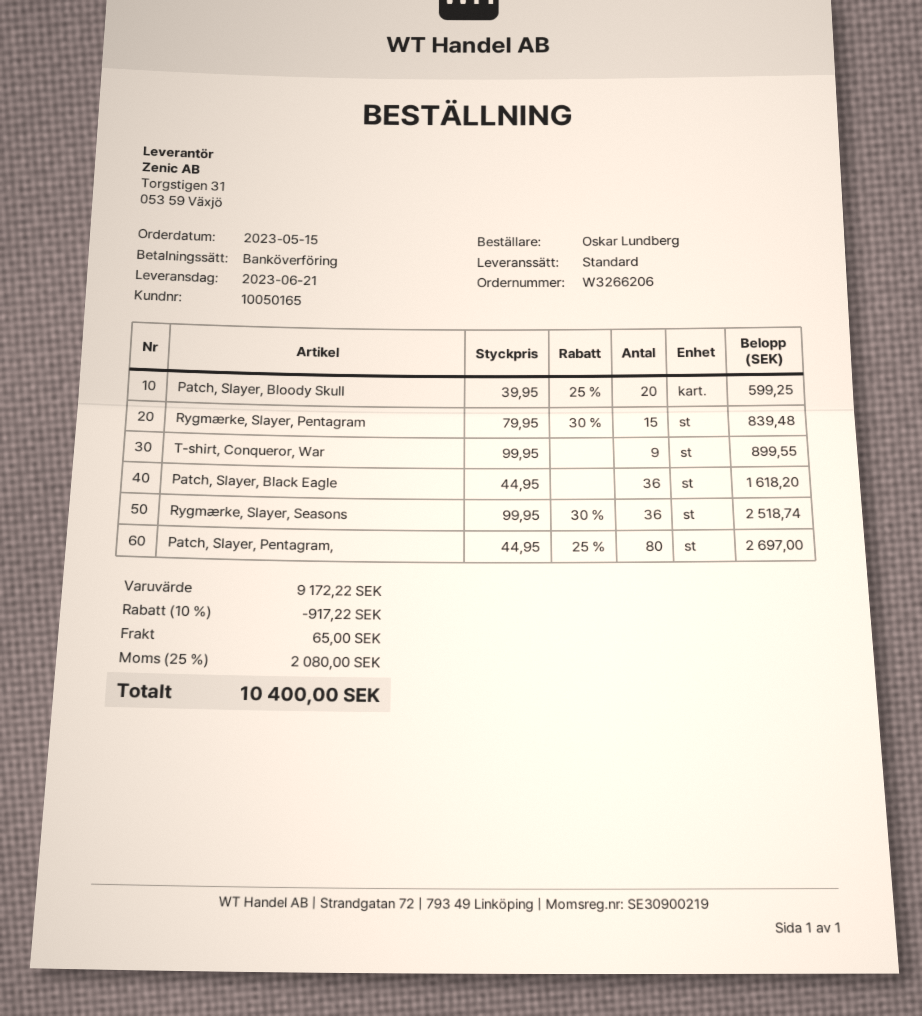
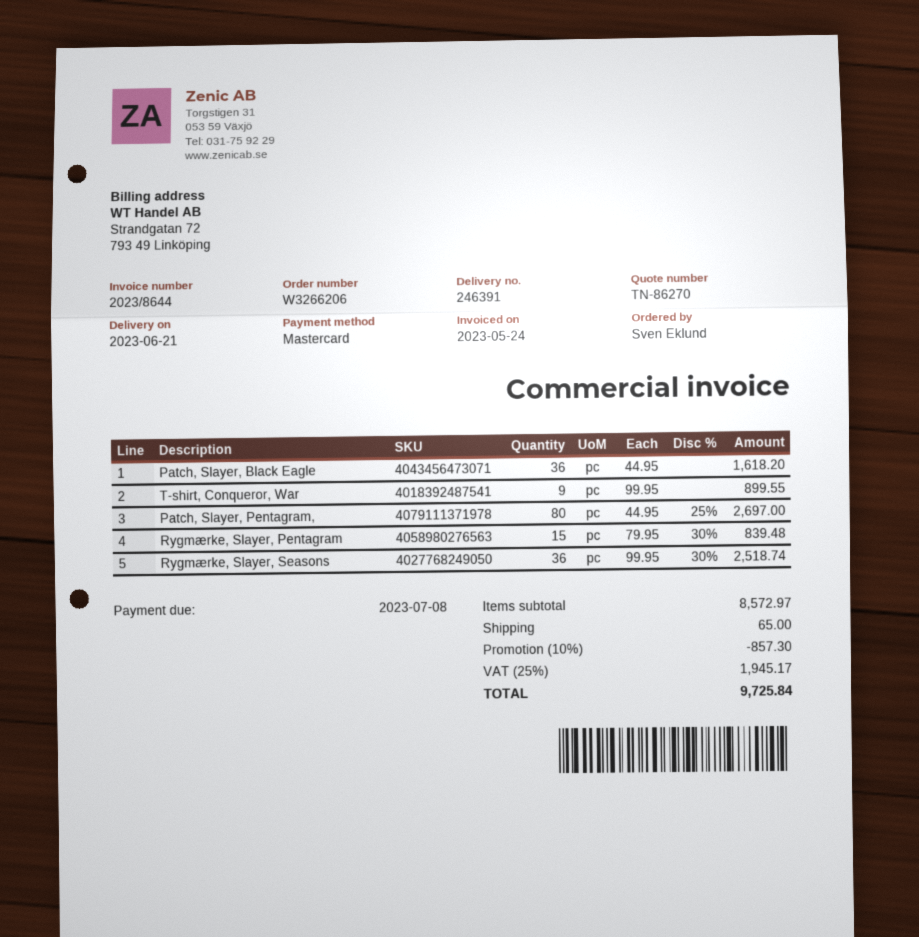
ordered by: Oskar Lundberg -> Sven Eklund
payment method: bank transfer -> Mastercard
Patch, Slayer, Bloody Skull: 20 x 39.95 - 25% = 599.25 -> none
subtotal: 9172.22 -> 8572.97
discount: 10% = 917.22 -> 10% = 857.30
tax: 25% = 2080.00 -> 25% = 1945.17
total: 10400.00 -> 9725.84

